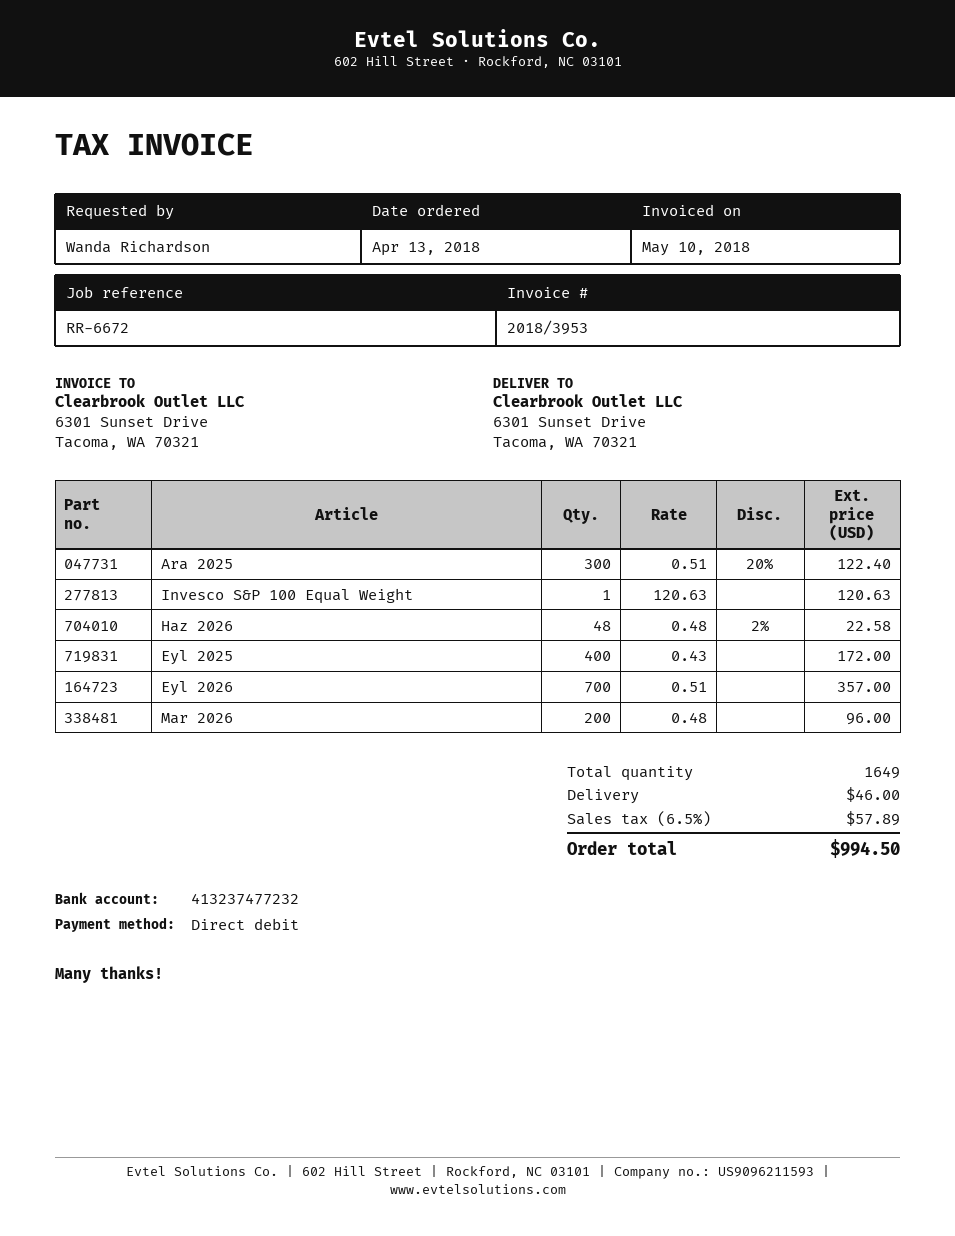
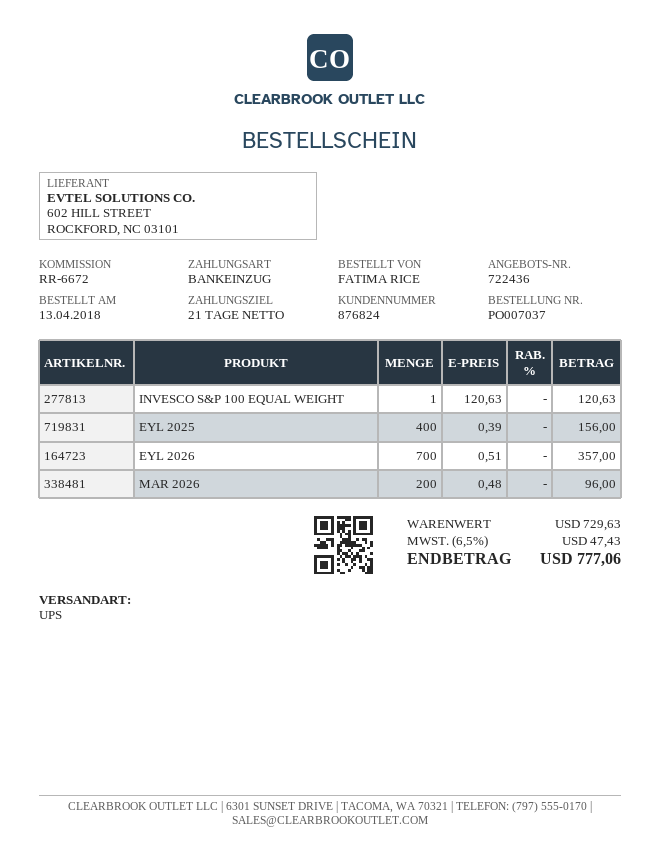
ordered by: Wanda Richardson -> FATIMA RICE
Ara 2025: 300 x 0.51 - 20% = 122.40 -> none
Haz 2026: 48 x 0.48 - 2% = 22.58 -> none
Eyl 2025: 400 x 0.43 = 172.00 -> 400 x 0.39 = 156.00
shipping: 46.00 -> none
tax: 6.5% = 57.89 -> 6.5% = 47.43
total: 994.50 -> 777.06

